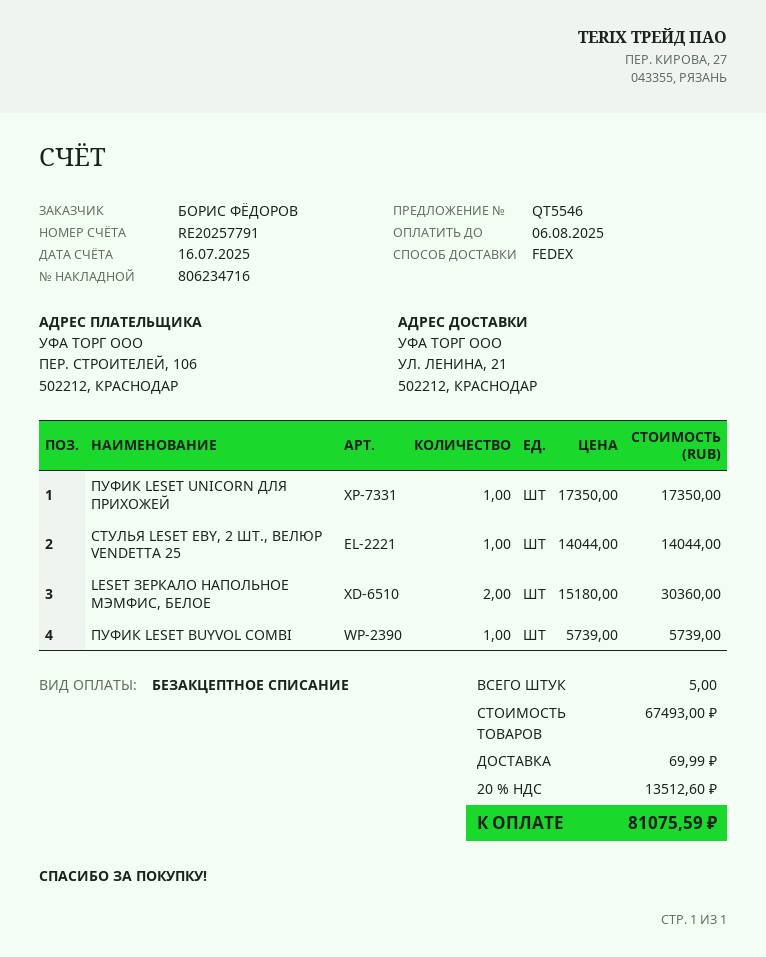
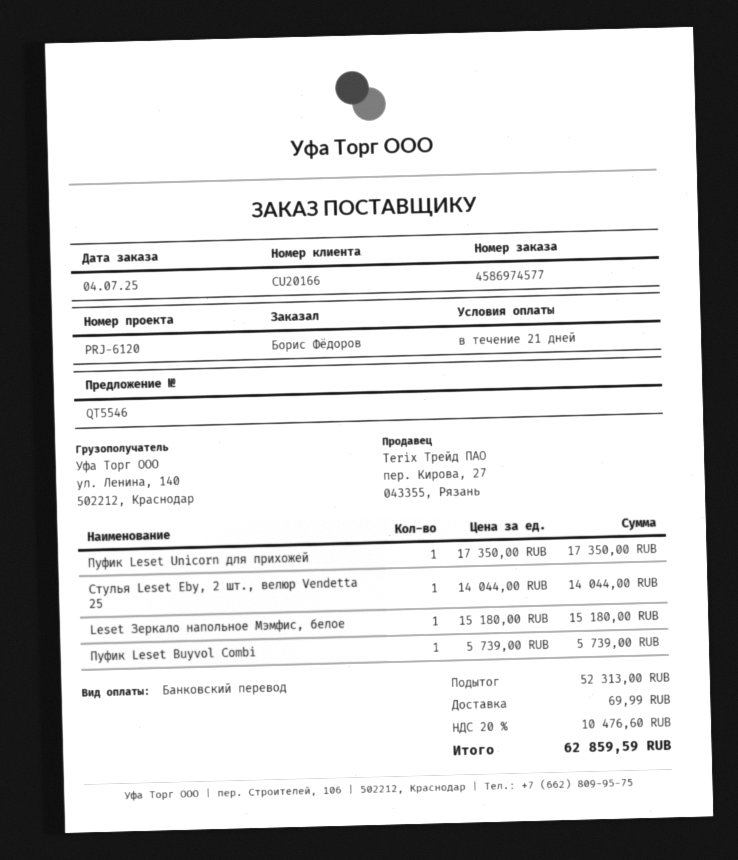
payment method: direct debit -> bank transfer
ship to: УЛ. ЛЕНИНА, 21, 502212, КРАСНОДАР -> ул. Ленина, 140, 502212, Краснодар
LESET ЗЕРКАЛО НАПОЛЬНОЕ МЭМФИС, БЕЛОЕ: 2 x 15180.00 = 30360.00 -> 1 x 15180.00 = 15180.00
subtotal: 67493.00 -> 52313.00
tax: 20% = 13512.60 -> 20% = 10476.60
total: 81075.59 -> 62859.59

